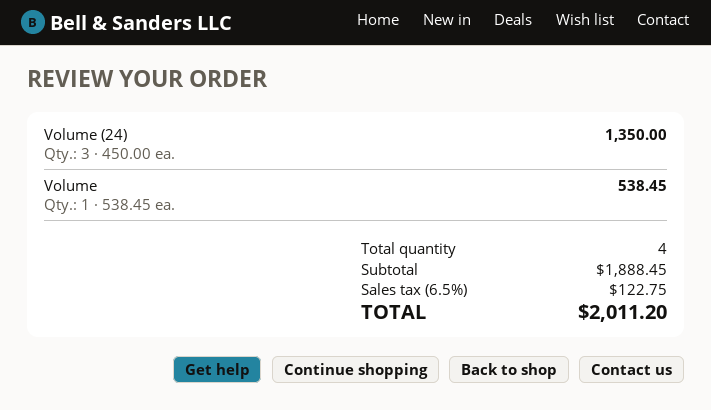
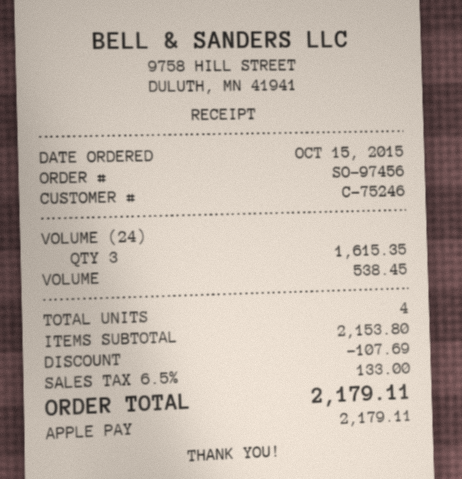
Volume (24): 3 for 1350.00 -> 3 for 1615.35
subtotal: 1888.45 -> 2153.80
discount: none -> 107.69
tax: 6.5% = 122.75 -> 6.5% = 133.00
total: 2011.20 -> 2179.11

